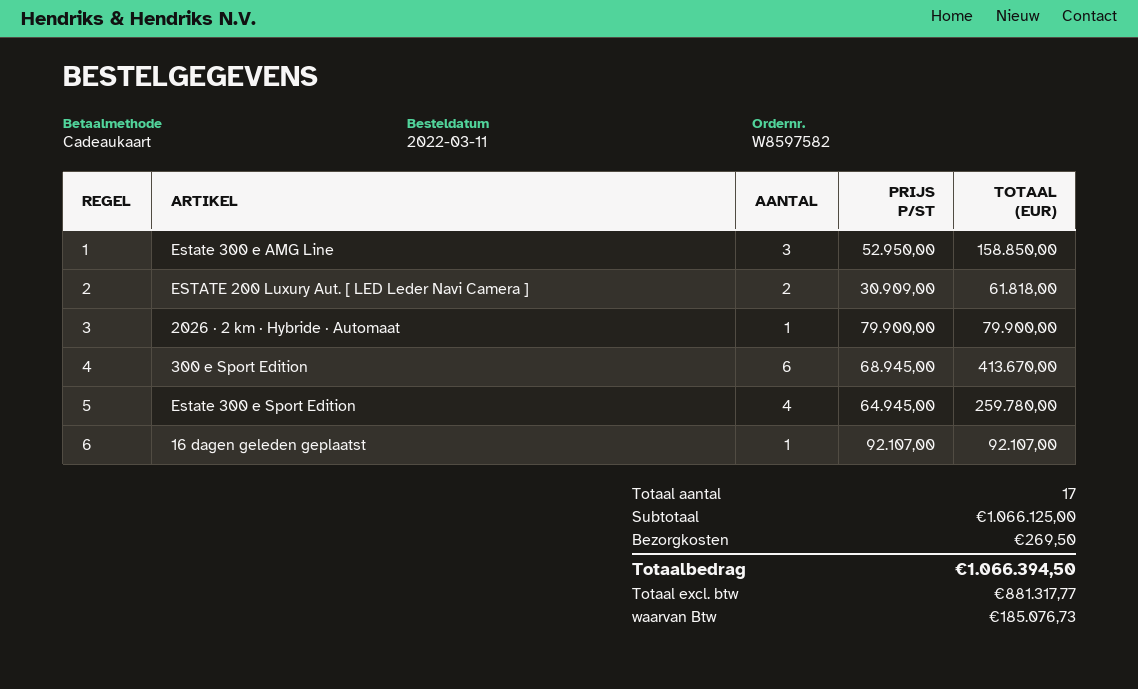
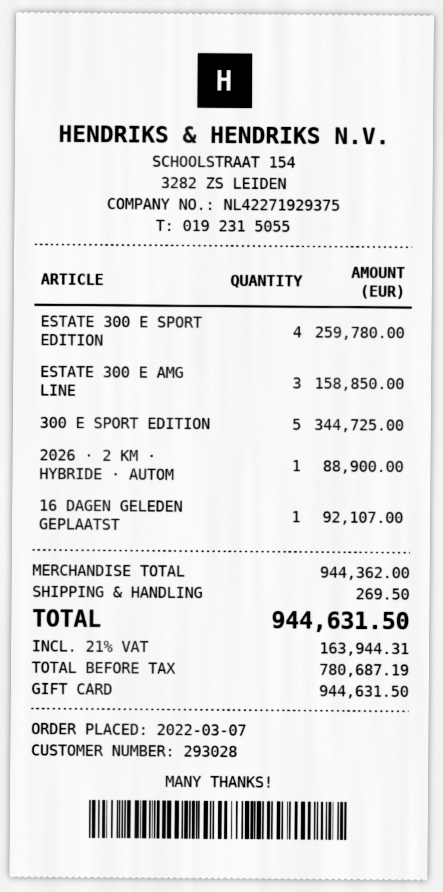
order date: 2022-03-11 -> 2022-03-07
ESTATE 200 Luxury Aut. [ LED Leder Navi Camera ]: 2 for 61818.00 -> none
2026 · 2 km · Hybride · Automaat: 1 for 79900.00 -> 1 for 88900.00
300 e Sport Edition: 6 for 413670.00 -> 5 for 344725.00
subtotal: 1066125.00 -> 944362.00
net: 881317.77 -> 780687.19
tax: 185076.73 -> 163944.31
total: 1066394.50 -> 944631.50

